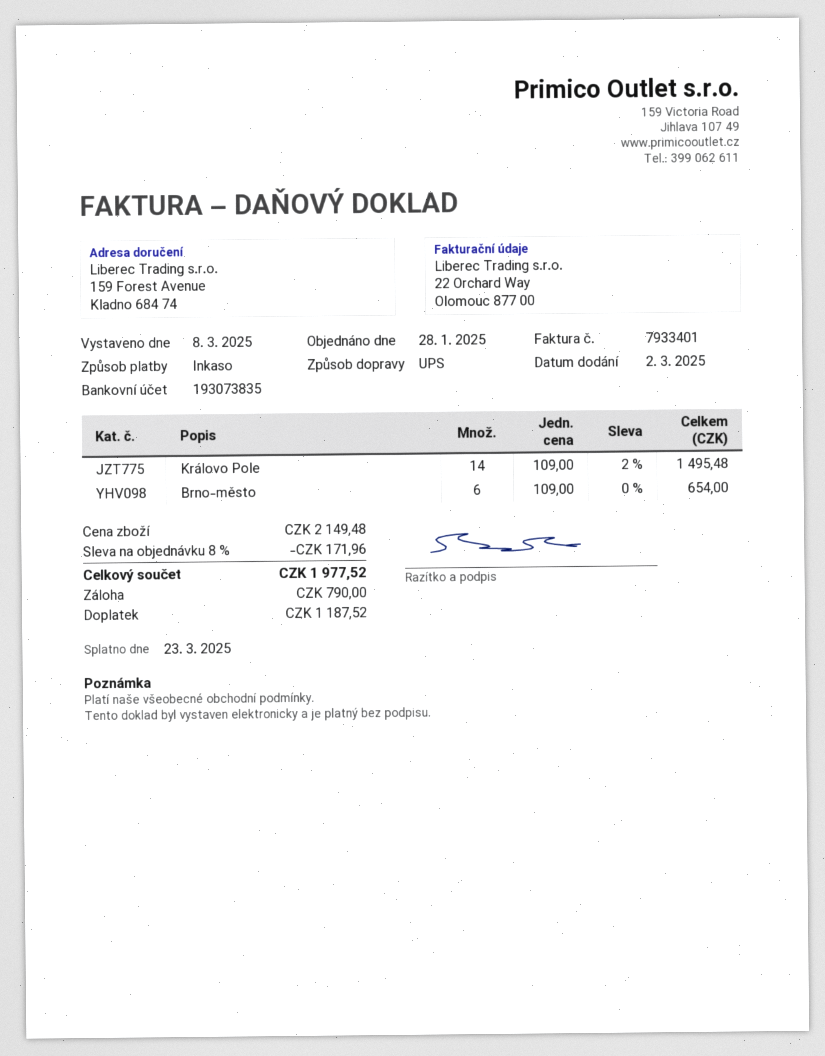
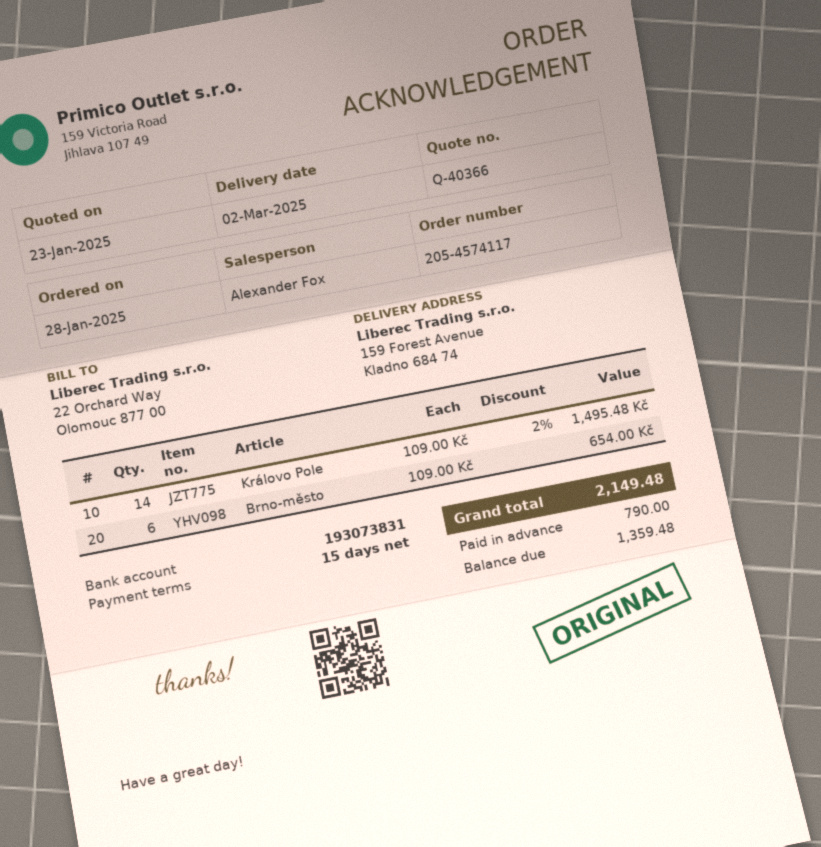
bank account: 193073835 -> 193073831
discount: 8% = 171.96 -> none
total: 1977.52 -> 2149.48
balance: 1187.52 -> 1359.48

